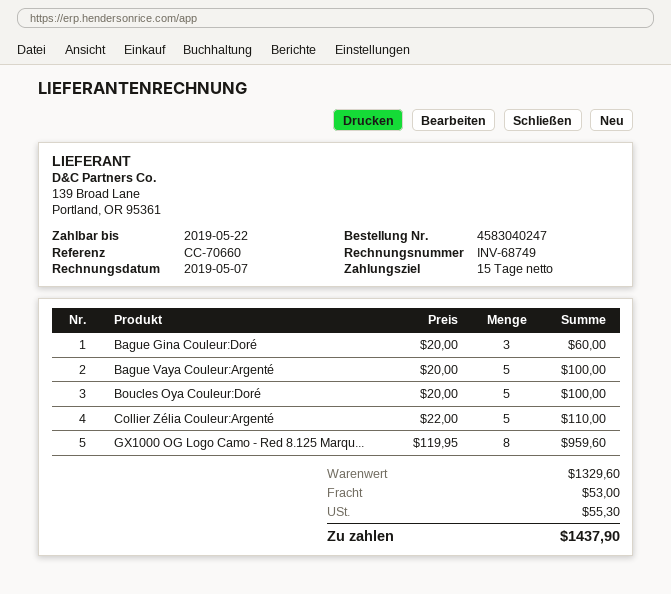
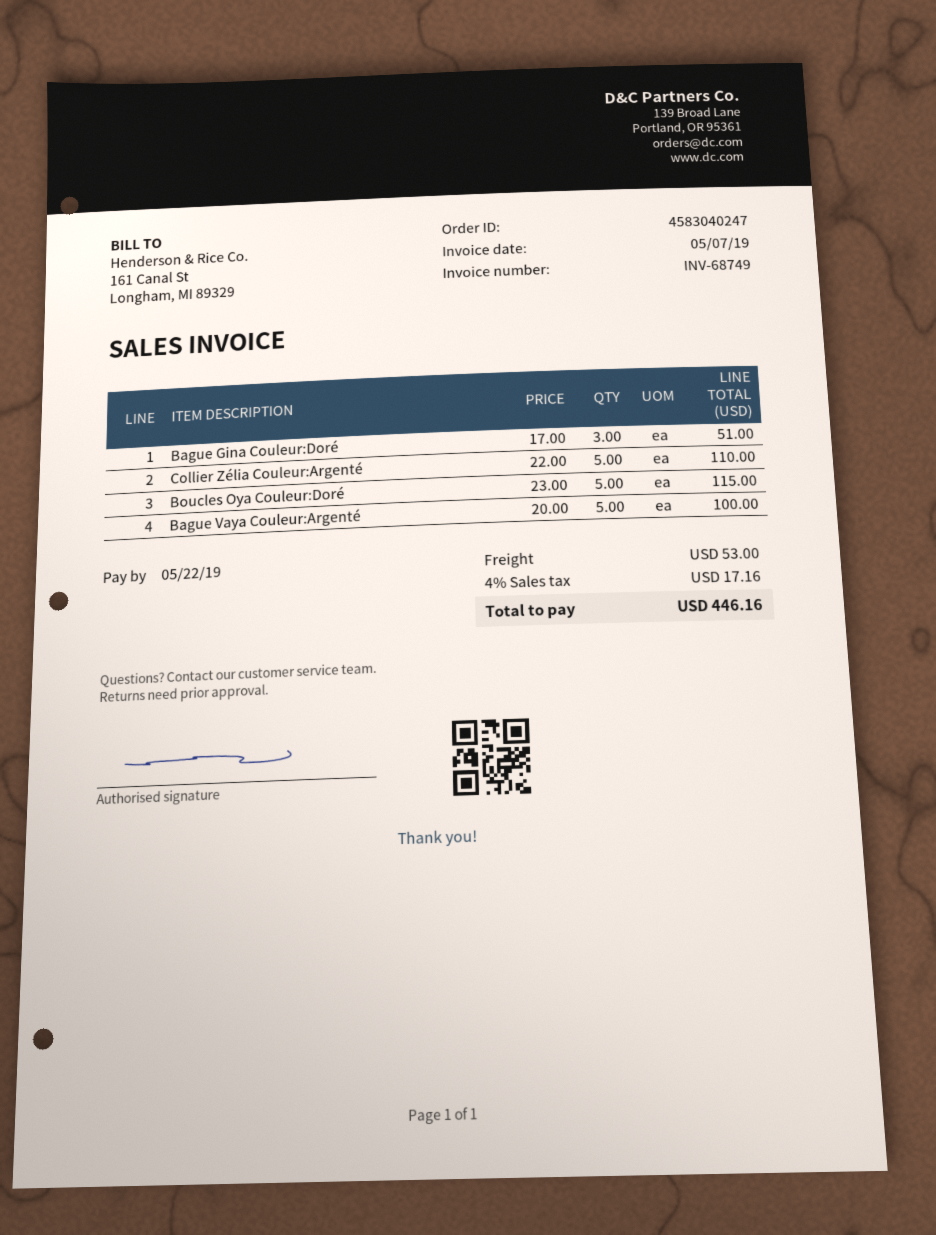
Bague Gina Couleur:Doré: 3 x 20.00 = 60.00 -> 3 x 17.00 = 51.00
Boucles Oya Couleur:Doré: 5 x 20.00 = 100.00 -> 5 x 23.00 = 115.00
GX1000 OG Logo Camo - Red 8.125 Marqu...: 8 x 119.95 = 959.60 -> none
tax: 55.30 -> 17.16
total: 1437.90 -> 446.16

